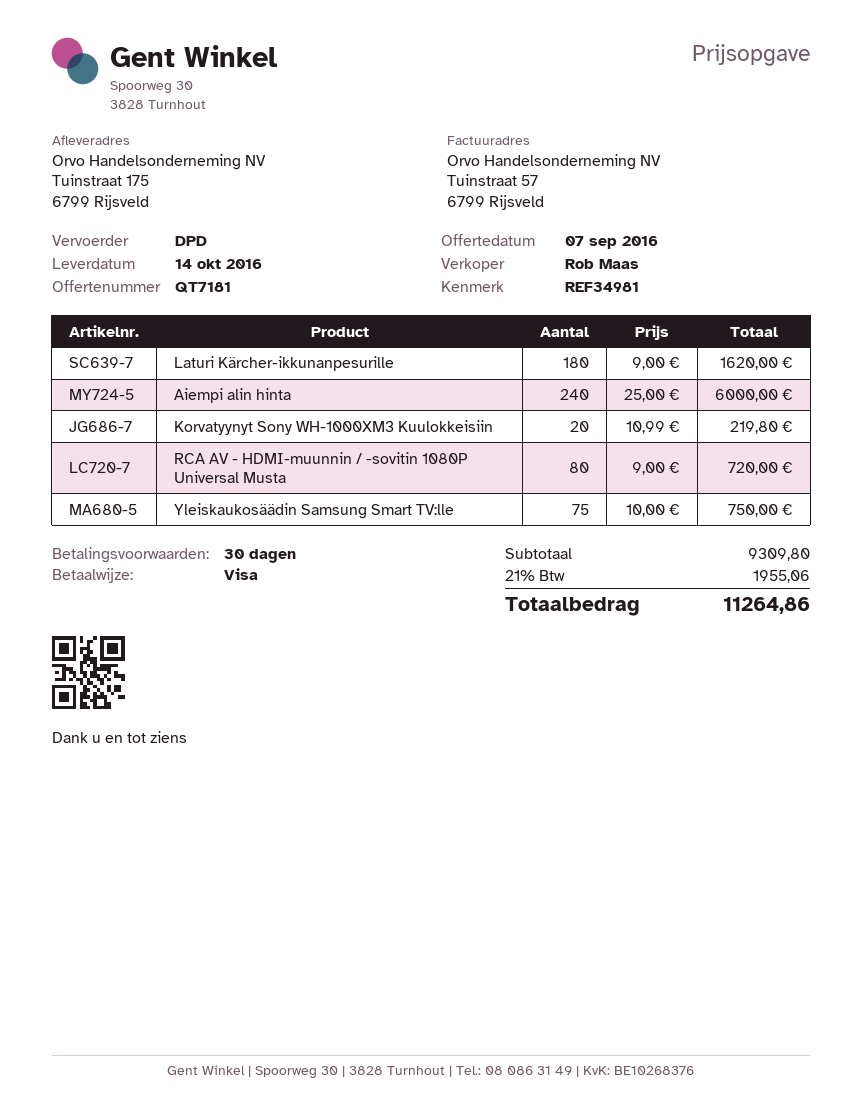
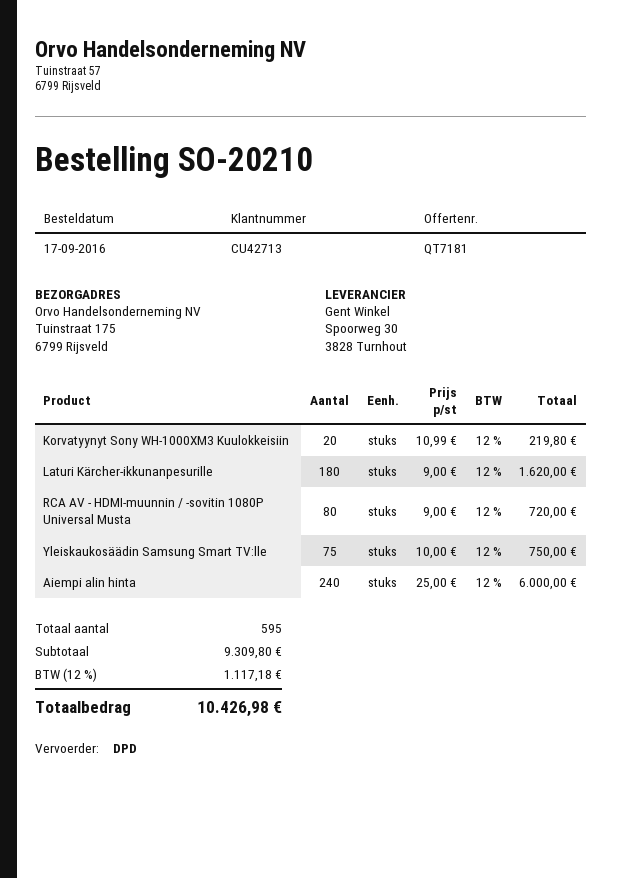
tax: 21% = 1955.06 -> 12% = 1117.18
total: 11264.86 -> 10426.98

